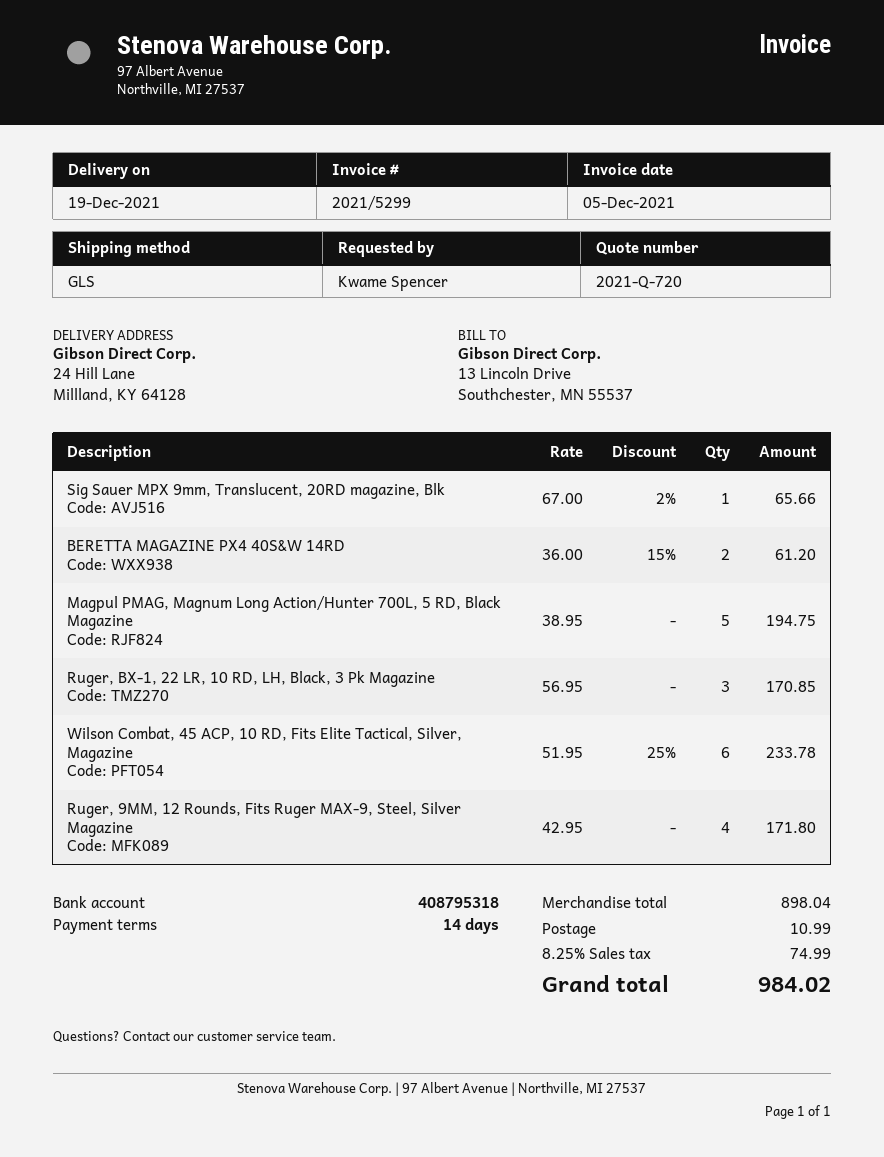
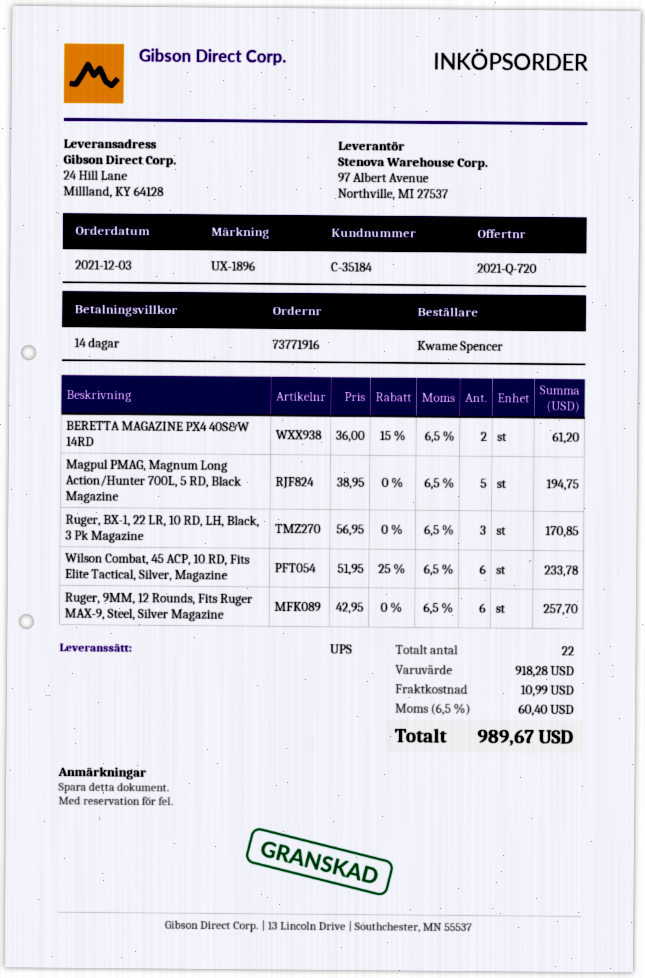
shipping method: GLS -> UPS
Sig Sauer MPX 9mm, Translucent, 20RD magazine, Blk: 1 x 67.00 - 2% = 65.66 -> none
Ruger, 9MM, 12 Rounds, Fits Ruger MAX-9, Steel, Silver Magazine: 4 x 42.95 = 171.80 -> 6 x 42.95 = 257.70
subtotal: 898.04 -> 918.28
tax: 8.25% = 74.99 -> 6.5% = 60.40
total: 984.02 -> 989.67

